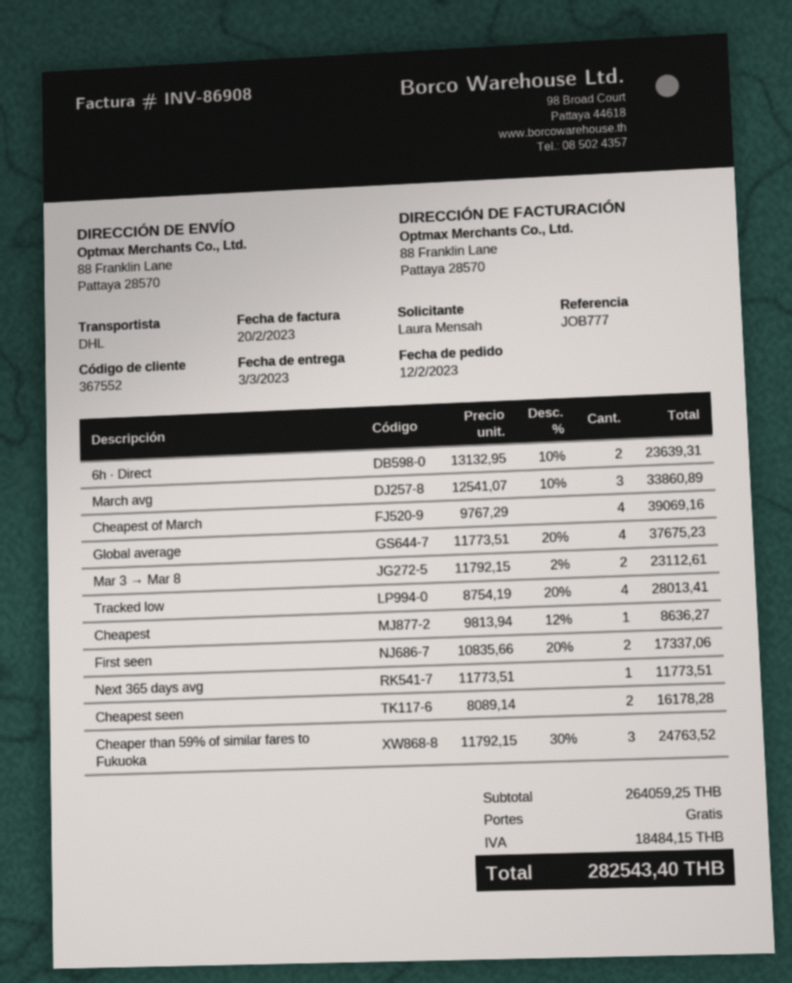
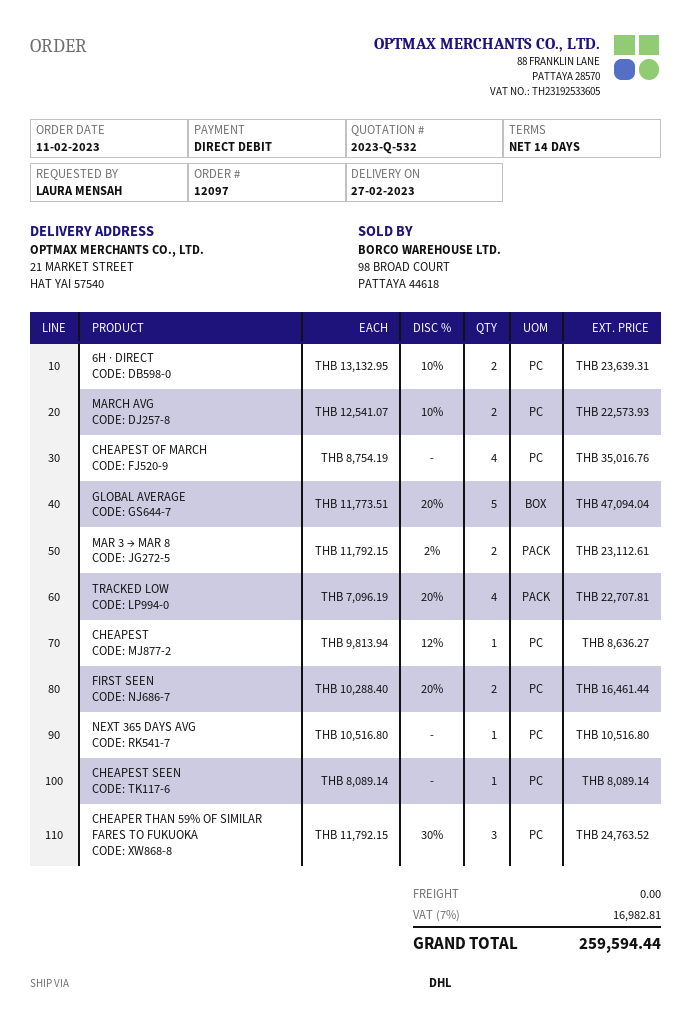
order date: 2023-02-12 -> 2023-02-11
delivery date: 2023-03-03 -> 2023-02-27
ship to: 88 Franklin Lane, Pattaya 28570 -> 21 MARKET STREET, HAT YAI 57540
March avg: 3 x 12541.07 - 10% = 33860.89 -> 2 x 12541.07 - 10% = 22573.93
Cheapest of March: 4 x 9767.29 = 39069.16 -> 4 x 8754.19 = 35016.76
Global average: 4 x 11773.51 - 20% = 37675.23 -> 5 x 11773.51 - 20% = 47094.04
Tracked low: 4 x 8754.19 - 20% = 28013.41 -> 4 x 7096.19 - 20% = 22707.81
First seen: 2 x 10835.66 - 20% = 17337.06 -> 2 x 10288.40 - 20% = 16461.44
Next 365 days avg: 1 x 11773.51 = 11773.51 -> 1 x 10516.80 = 10516.80
Cheapest seen: 2 x 8089.14 = 16178.28 -> 1 x 8089.14 = 8089.14
tax: 18484.15 -> 16982.81
total: 282543.40 -> 259594.44

